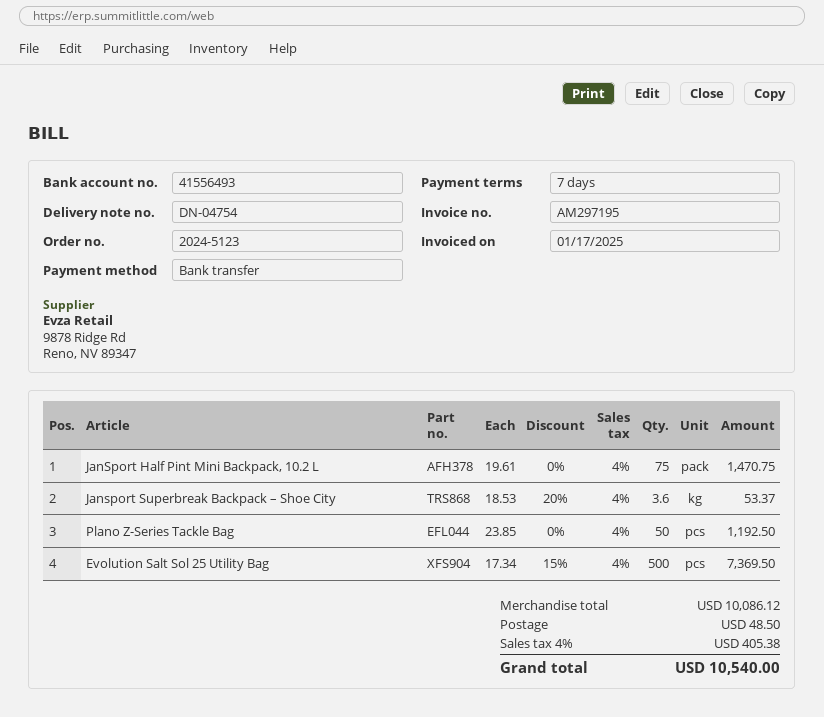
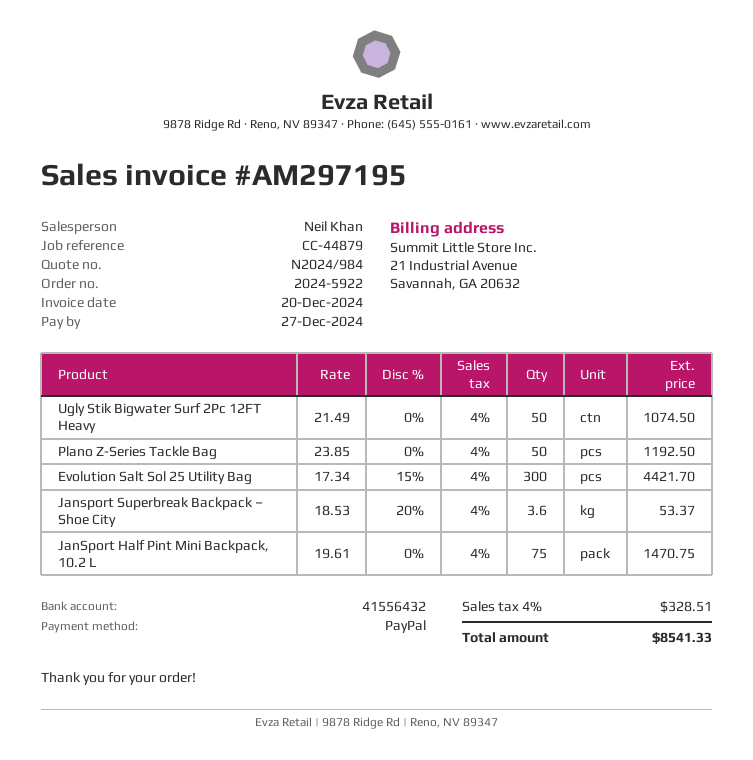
order number: 2024-5123 -> 2024-5922
invoice date: 2025-01-17 -> 2024-12-20
payment method: bank transfer -> PayPal
bank account: 41556493 -> 41556432
Evolution Salt Sol 25 Utility Bag: 500 x 17.34 - 15% = 7369.50 -> 300 x 17.34 - 15% = 4421.70
Ugly Stik Bigwater Surf 2Pc 12FT Heavy: none -> 50 x 21.49 = 1074.50
shipping: 48.50 -> none
tax: 4% = 405.38 -> 4% = 328.51
total: 10540.00 -> 8541.33

